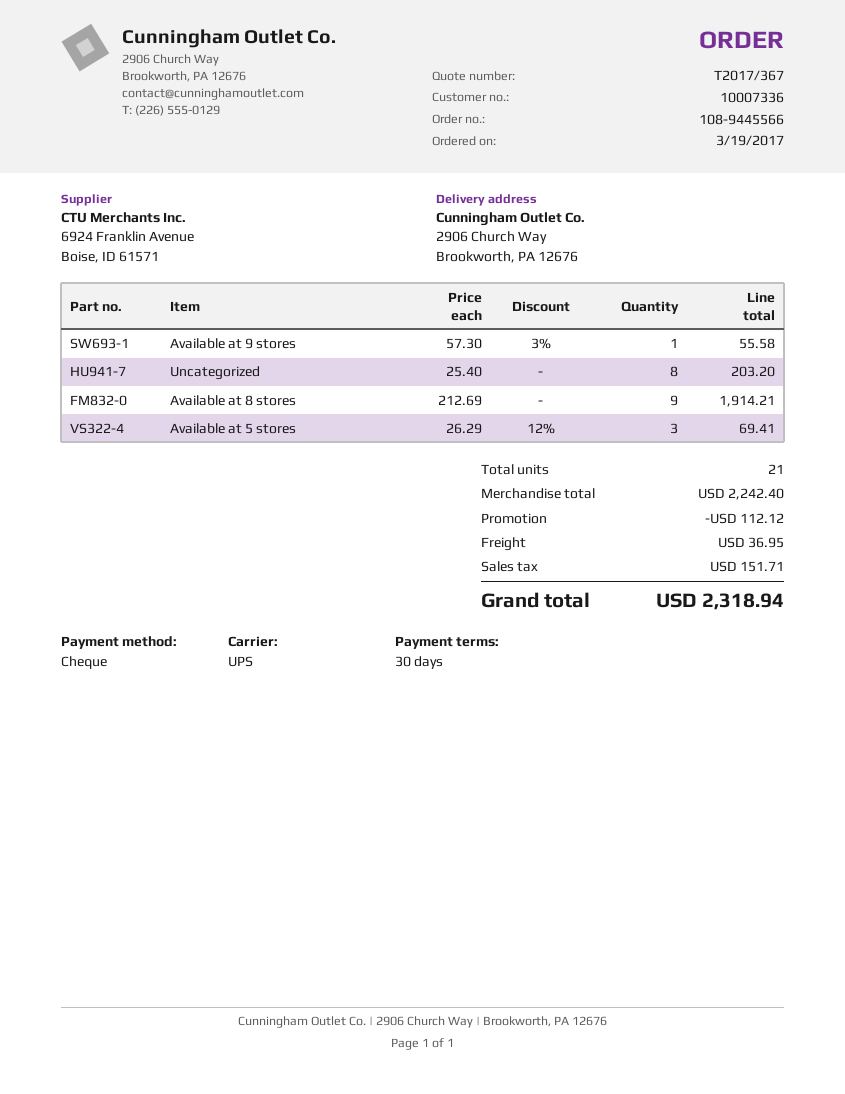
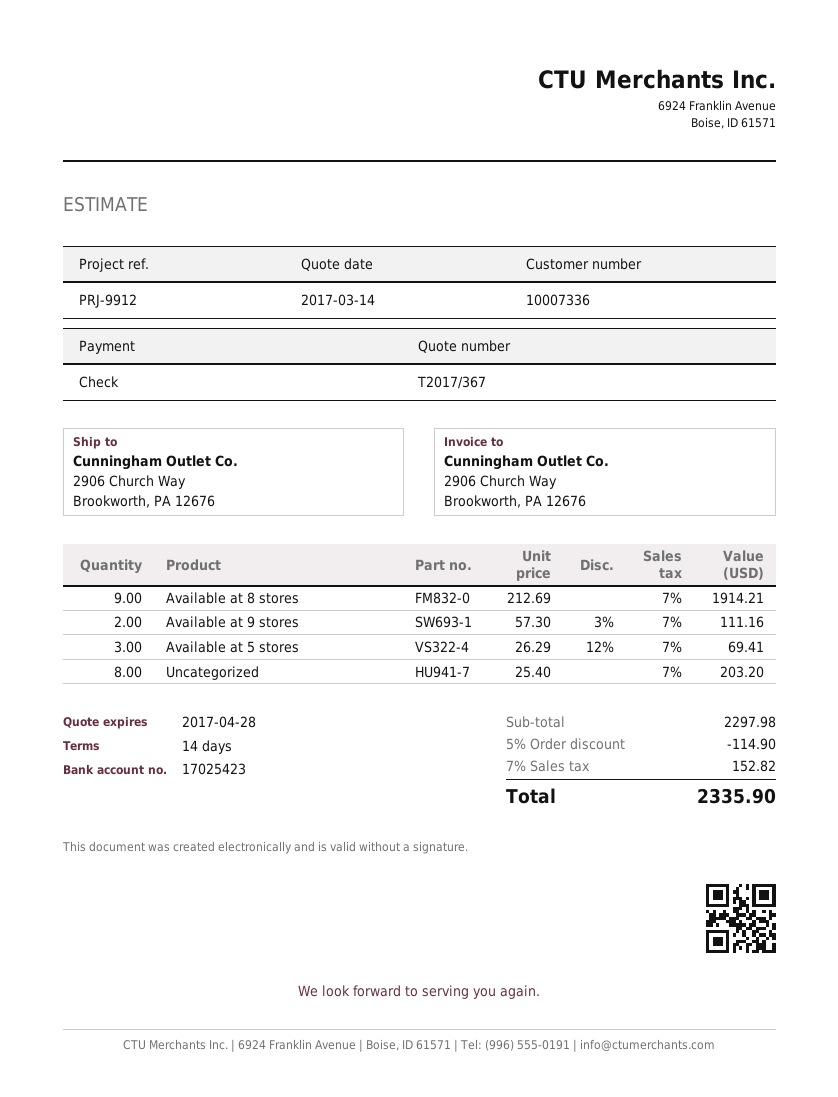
payment terms: 30 days -> 14 days
Available at 9 stores: 1 x 57.30 - 3% = 55.58 -> 2 x 57.30 - 3% = 111.16
subtotal: 2242.40 -> 2297.98
discount: 112.12 -> 114.90
shipping: 36.95 -> none
tax: 151.71 -> 152.82
total: 2318.94 -> 2335.90

